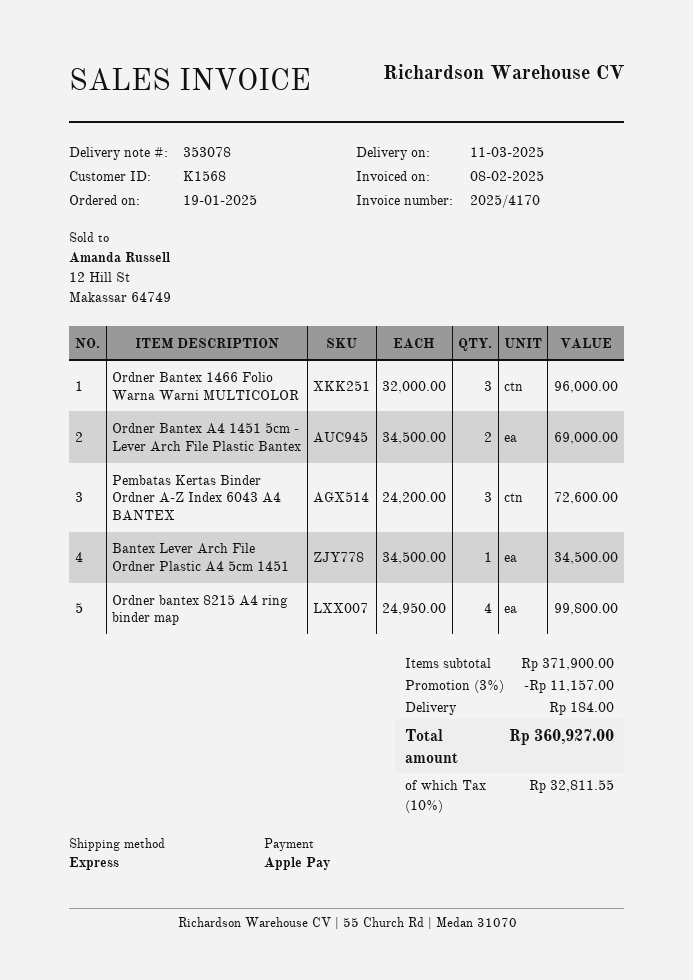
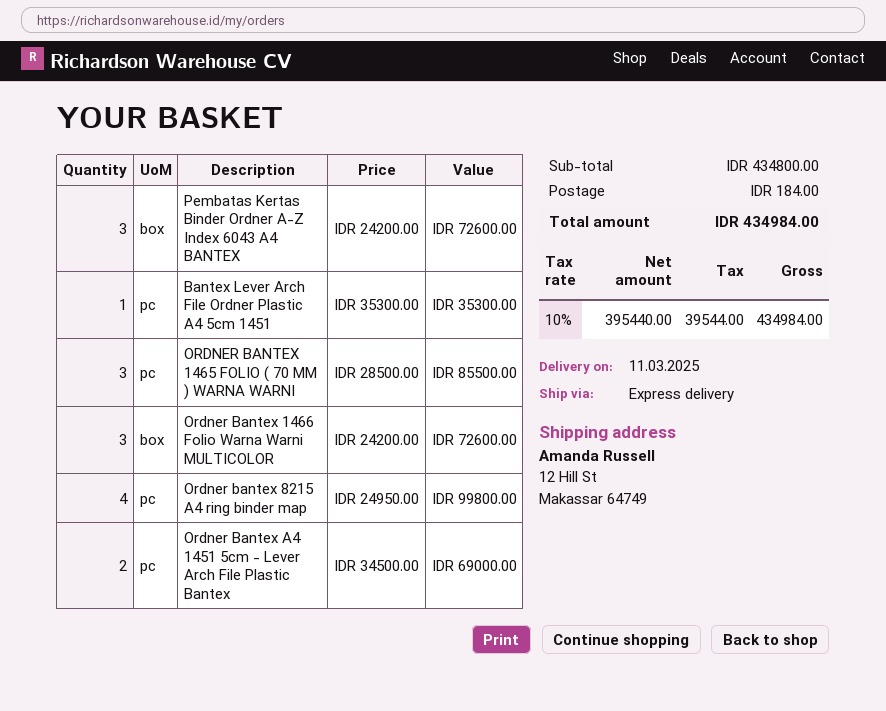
Ordner Bantex 1466 Folio Warna Warni MULTICOLOR: 3 x 32000.00 = 96000.00 -> 3 x 24200.00 = 72600.00
Bantex Lever Arch File Ordner Plastic A4 5cm 1451: 1 x 34500.00 = 34500.00 -> 1 x 35300.00 = 35300.00
ORDNER BANTEX 1465 FOLIO ( 70 MM ) WARNA WARNI: none -> 3 x 28500.00 = 85500.00
subtotal: 371900.00 -> 434800.00
discount: 3% = 11157.00 -> none
tax: 10% = 32811.55 -> 10% = 39544.00
total: 360927.00 -> 434984.00

